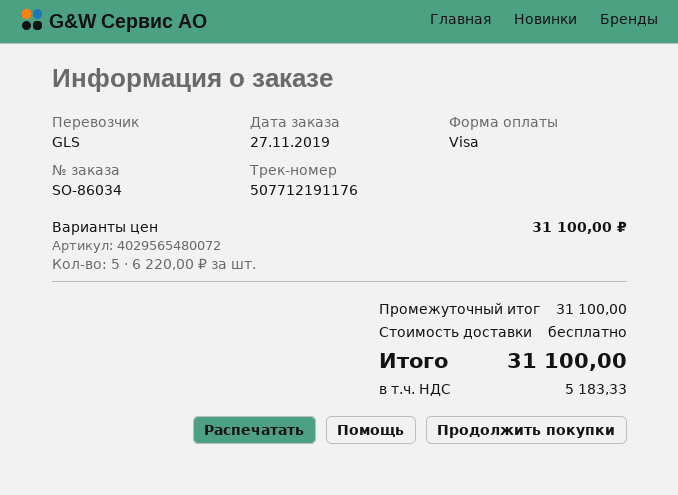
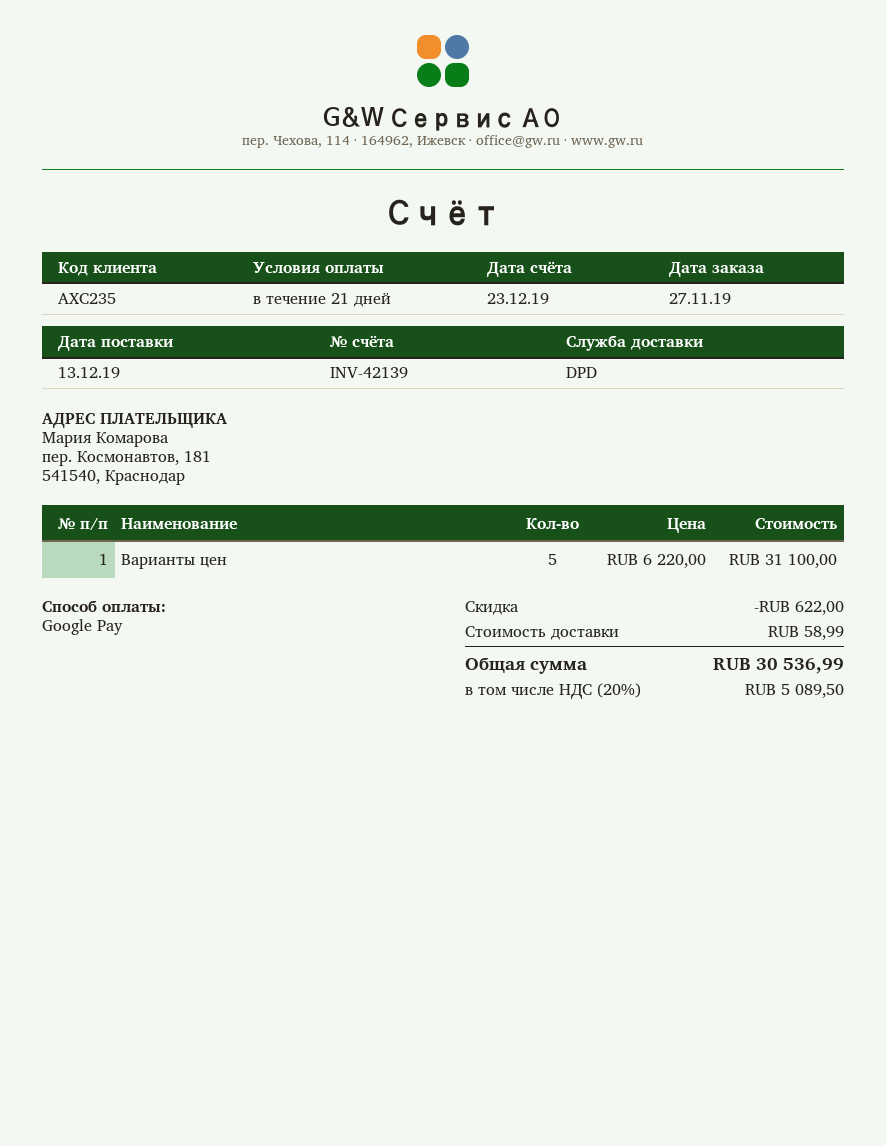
payment method: Visa -> Google Pay
shipping method: GLS -> DPD
discount: none -> 622.00
shipping: 0.00 -> 58.99
tax: 5183.33 -> 5089.50
total: 31100.00 -> 30536.99

